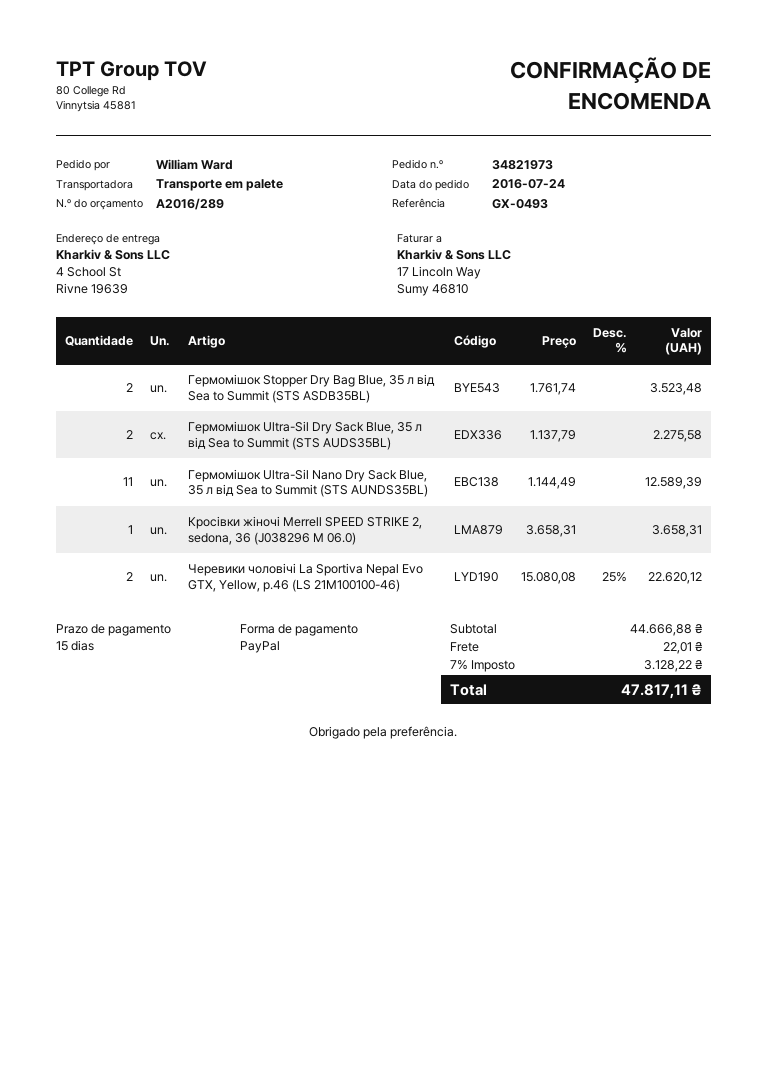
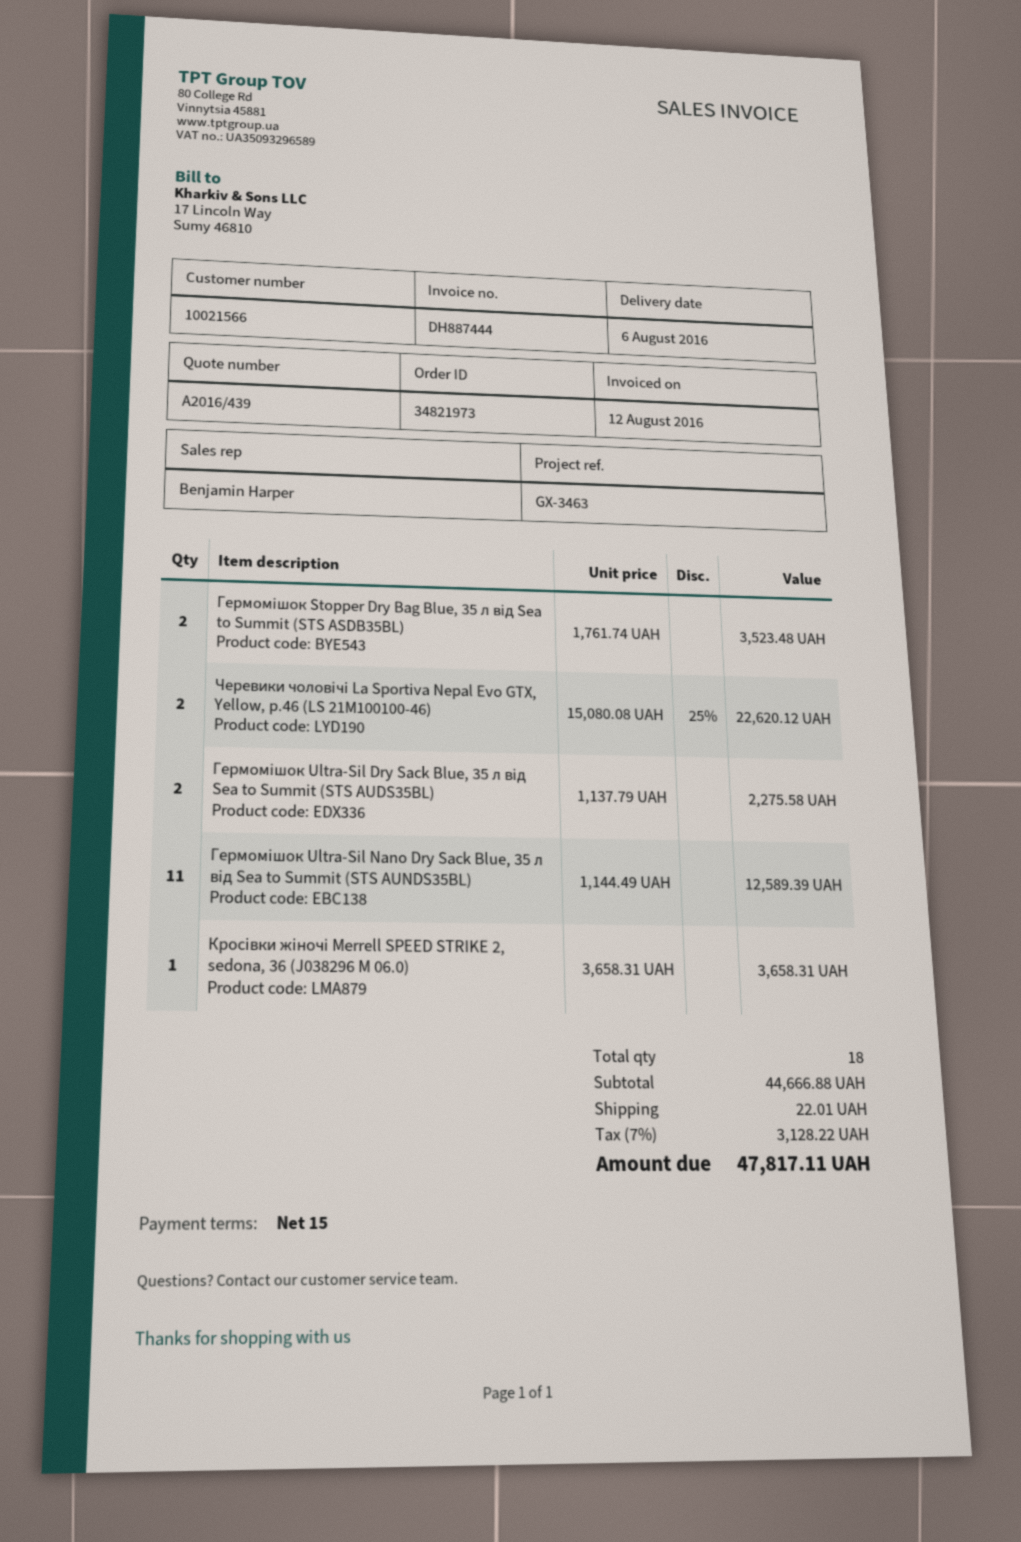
quote number: A2016/289 -> A2016/439
reference: GX-0493 -> GX-3463

